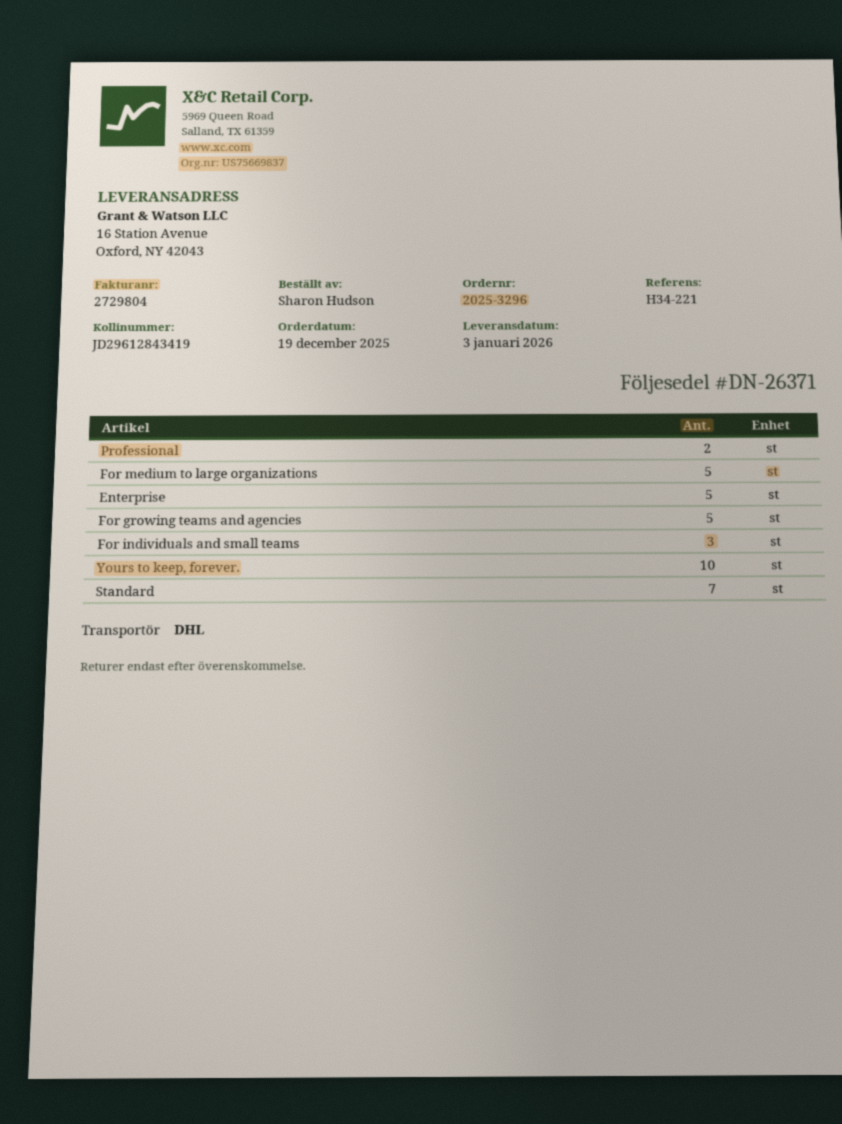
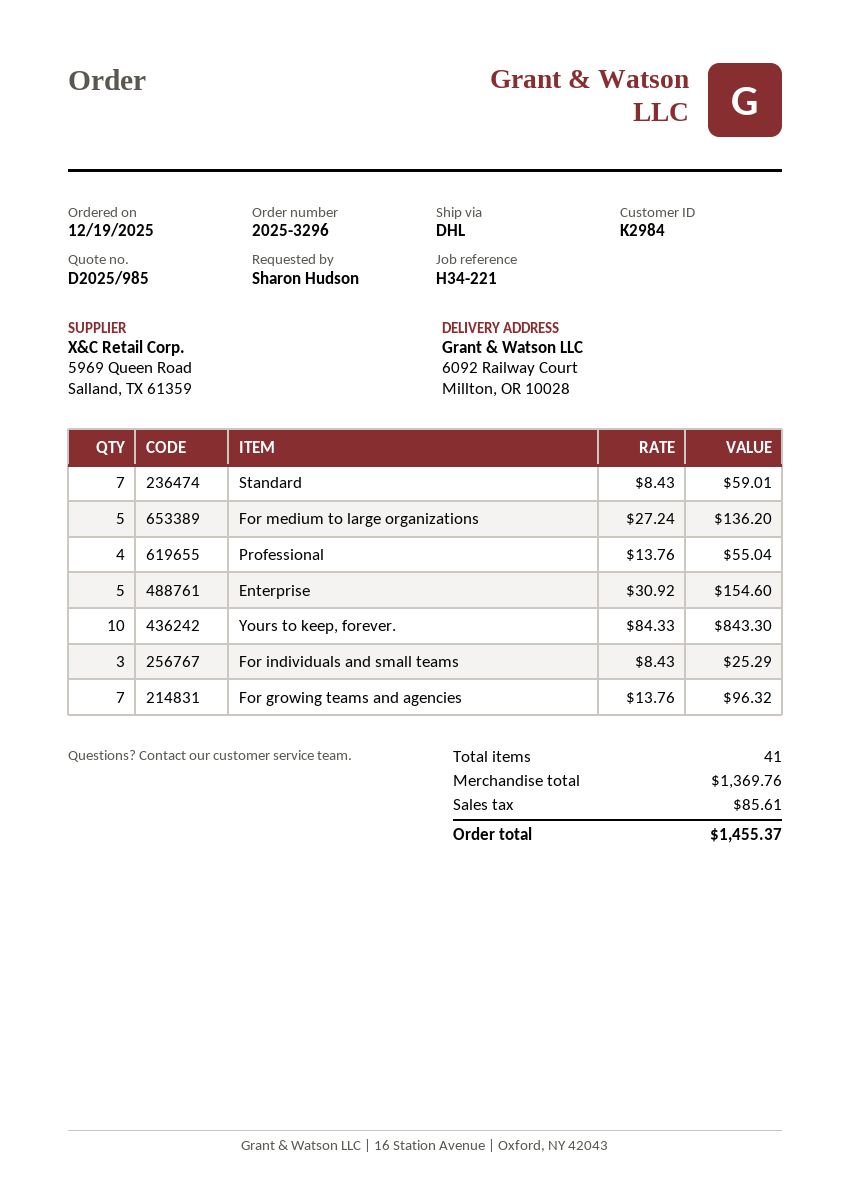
ship to: 16 Station Avenue, Oxford, NY 42043 -> 6092 Railway Court, Millton, OR 10028
Professional: 2 -> 4
For growing teams and agencies: 5 -> 7

